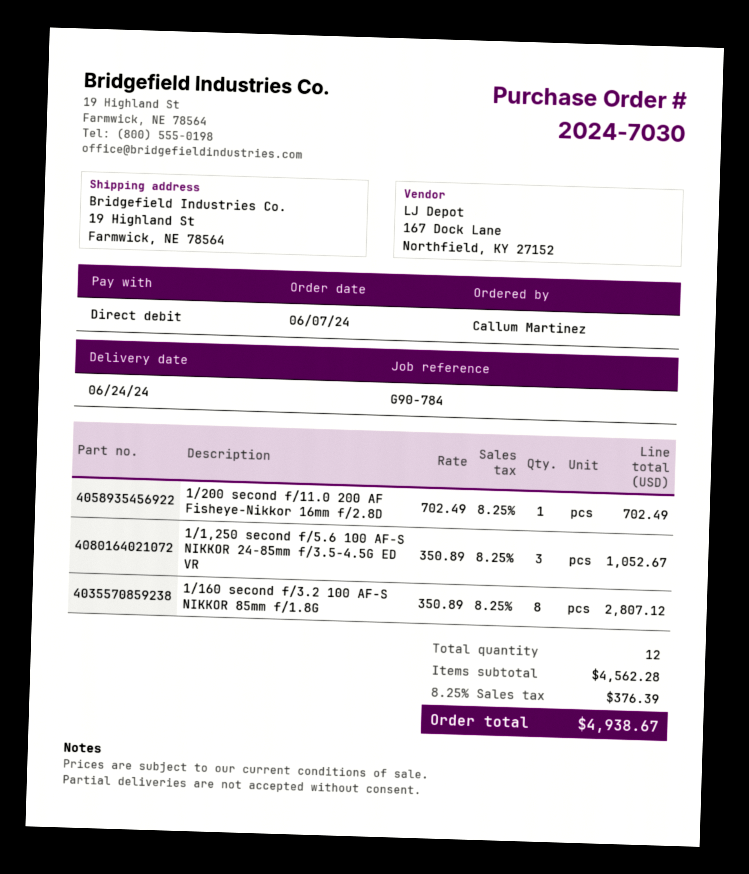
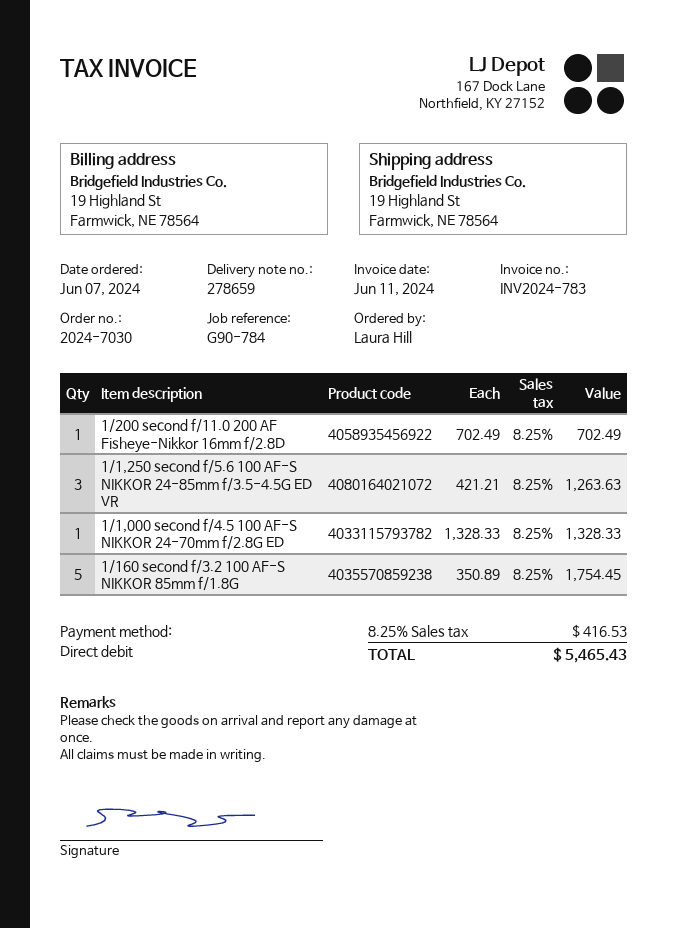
ordered by: Callum Martinez -> Laura Hill
1/1,250 second f/5.6 100 AF-S NIKKOR 24-85mm f/3.5-4.5G ED VR: 3 x 350.89 = 1052.67 -> 3 x 421.21 = 1263.63
1/160 second f/3.2 100 AF-S NIKKOR 85mm f/1.8G: 8 x 350.89 = 2807.12 -> 5 x 350.89 = 1754.45
1/1,000 second f/4.5 100 AF-S NIKKOR 24-70mm f/2.8G ED: none -> 1 x 1328.33 = 1328.33
tax: 8.25% = 376.39 -> 8.25% = 416.53
total: 4938.67 -> 5465.43

